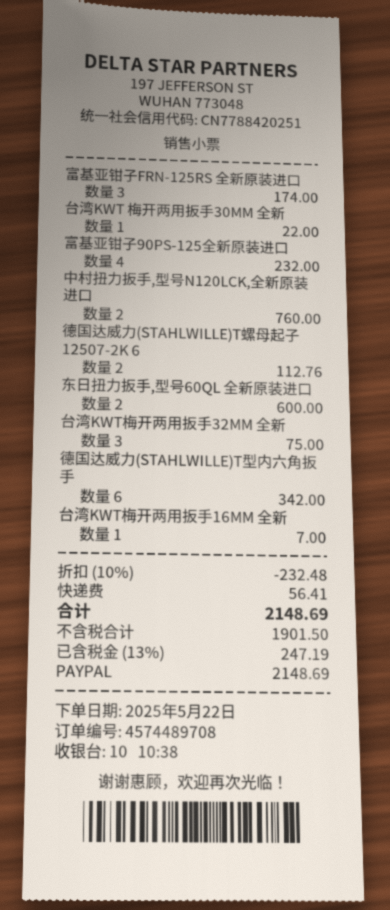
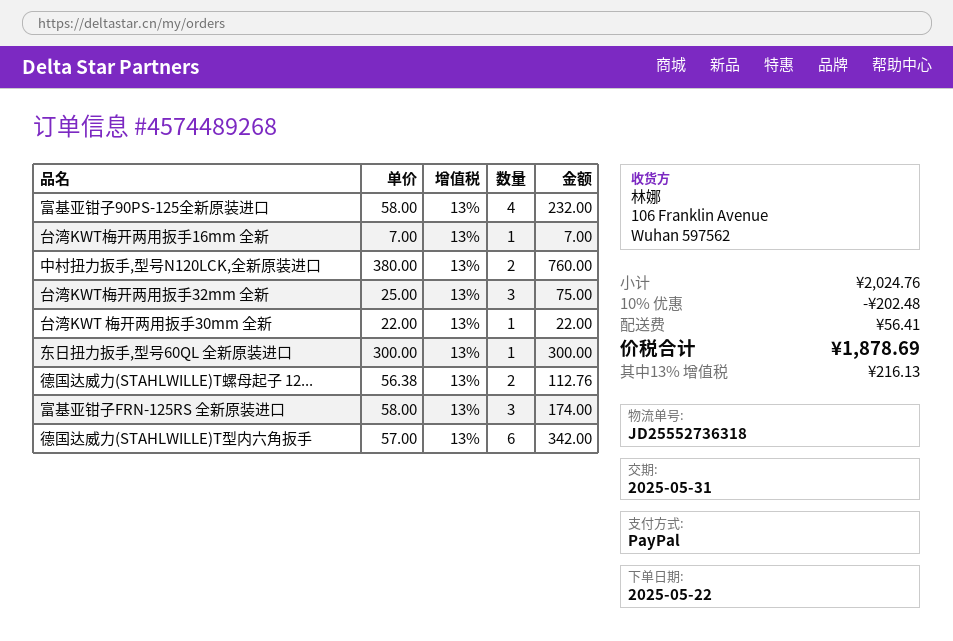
order number: 4574489708 -> 4574489268
东日扭力扳手,型号60QL 全新原装进口: 2 for 600.00 -> 1 for 300.00
discount: 10% = 232.48 -> 10% = 202.48
tax: 13% = 247.19 -> 13% = 216.13
total: 2148.69 -> 1878.69

